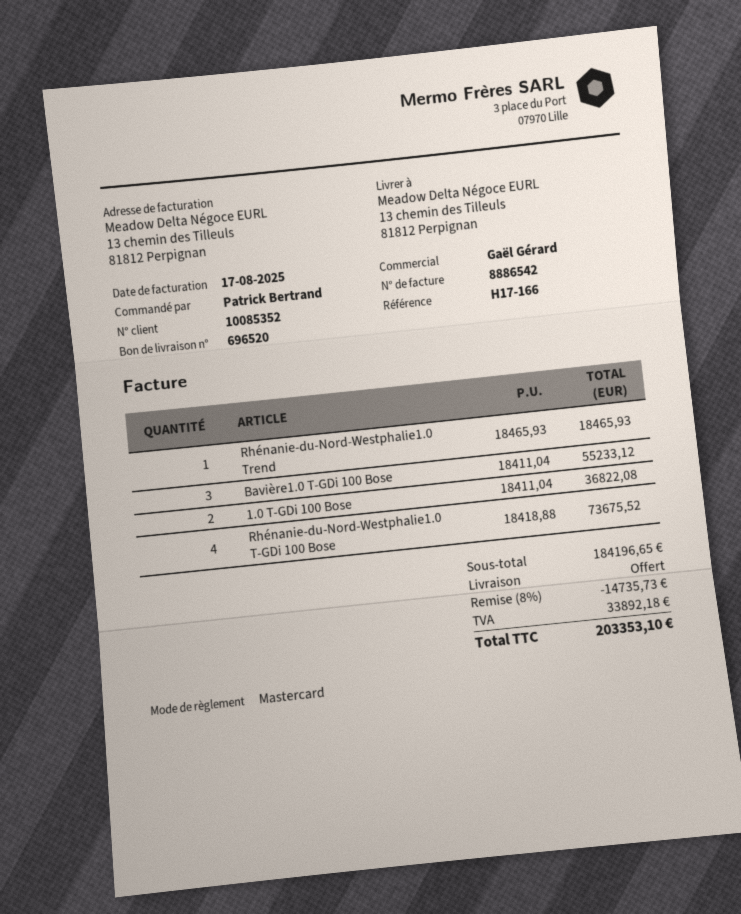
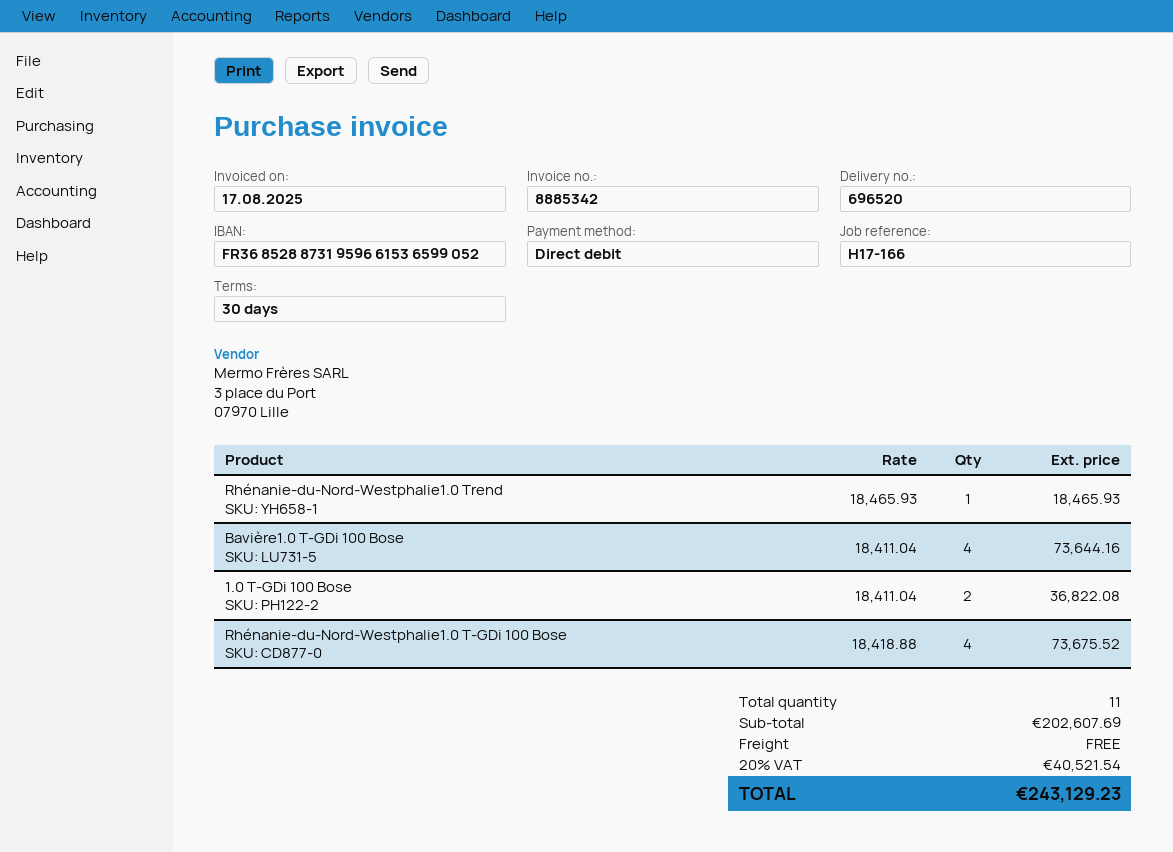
invoice number: 8886542 -> 8885342
payment method: Mastercard -> direct debit
Bavière1.0 T-GDi 100 Bose: 3 x 18411.04 = 55233.12 -> 4 x 18411.04 = 73644.16
subtotal: 184196.65 -> 202607.69
discount: 8% = 14735.73 -> none
tax: 33892.18 -> 40521.54
total: 203353.10 -> 243129.23

